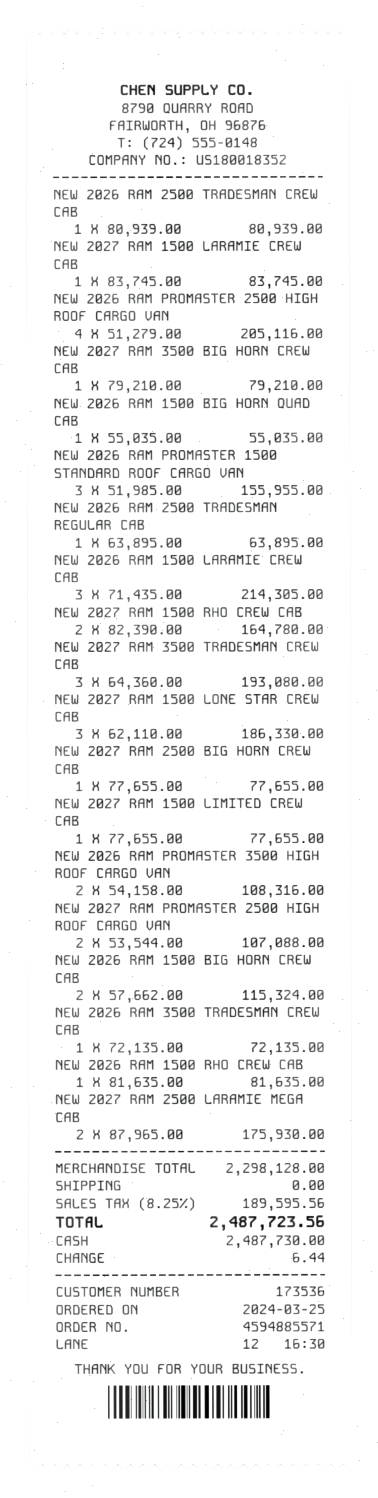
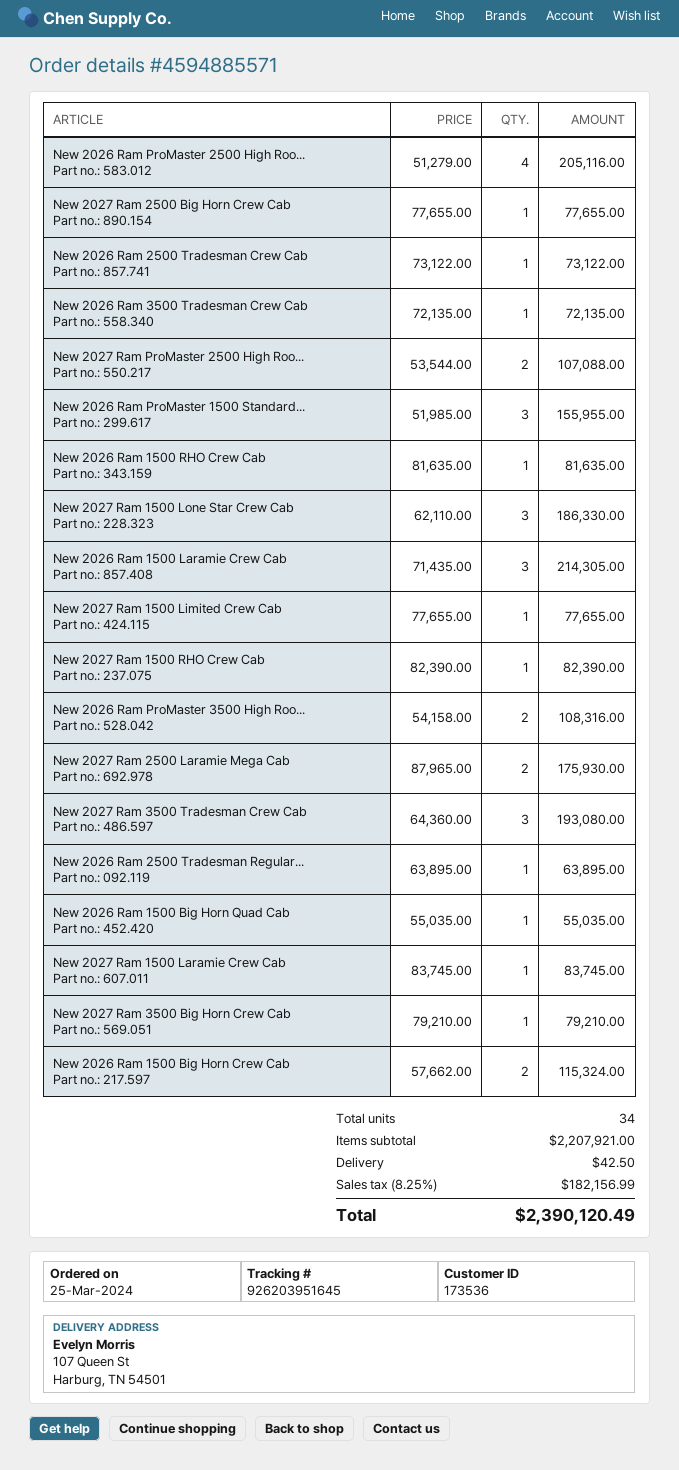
NEW 2026 RAM 2500 TRADESMAN CREW CAB: 1 x 80939.00 = 80939.00 -> 1 x 73122.00 = 73122.00
NEW 2027 RAM 1500 RHO CREW CAB: 2 x 82390.00 = 164780.00 -> 1 x 82390.00 = 82390.00
subtotal: 2298128.00 -> 2207921.00
shipping: 0.00 -> 42.50
tax: 8.25% = 189595.56 -> 8.25% = 182156.99
total: 2487723.56 -> 2390120.49

